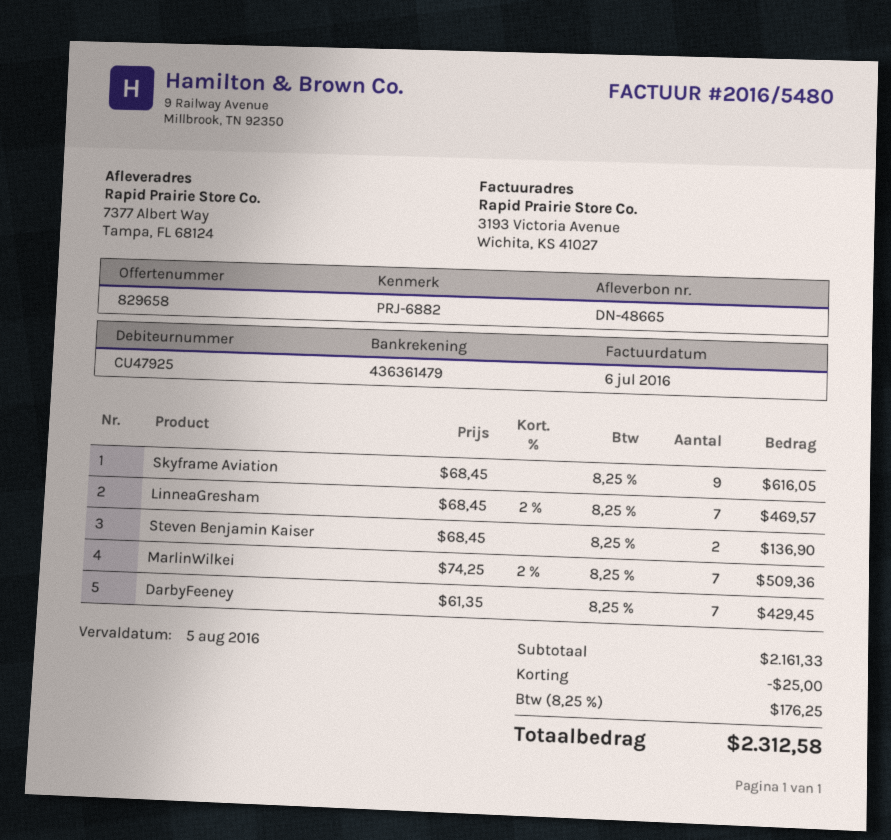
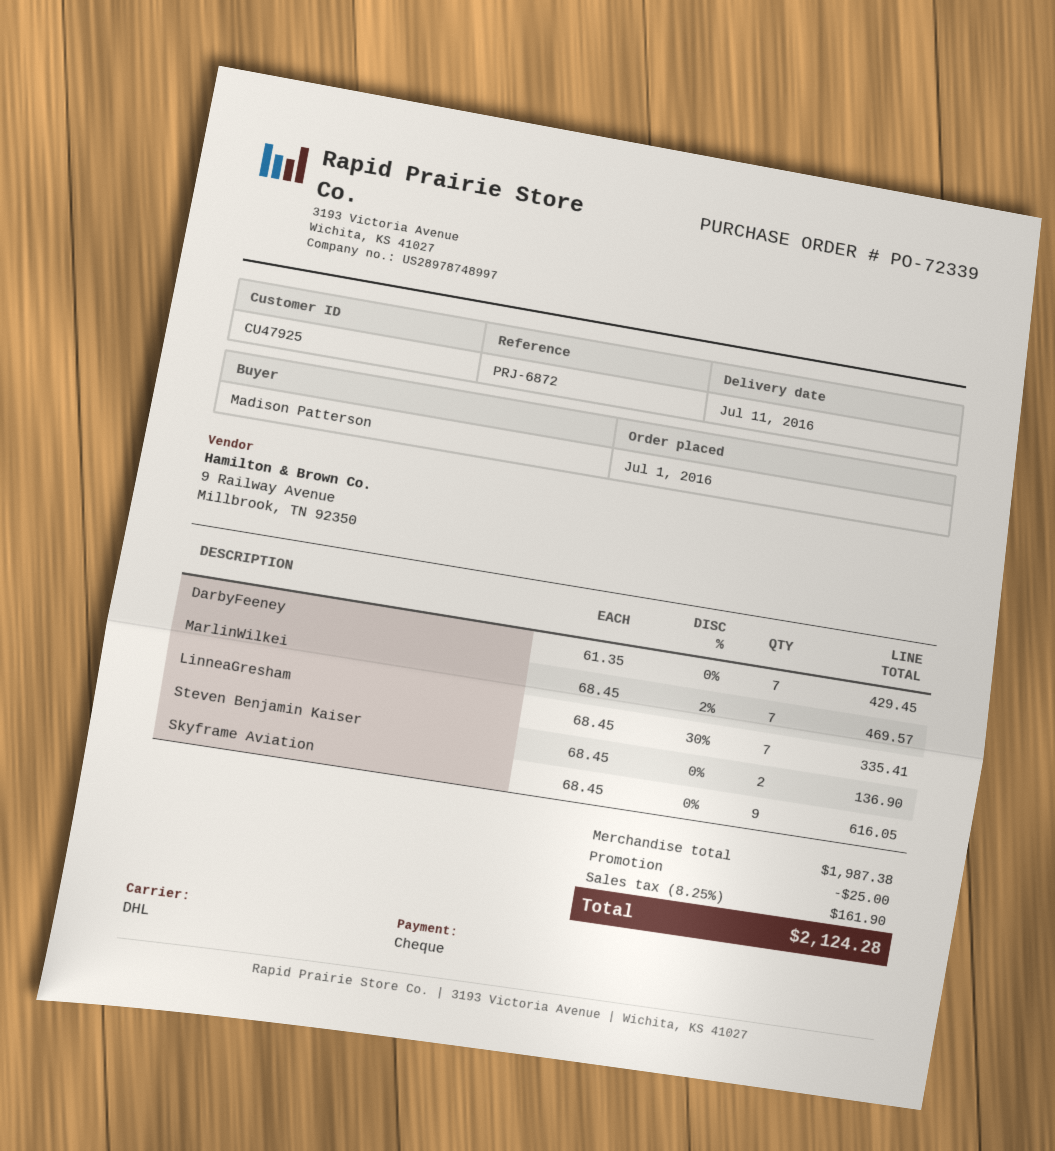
reference: PRJ-6882 -> PRJ-6872
LinneaGresham: 7 x 68.45 - 2% = 469.57 -> 7 x 68.45 - 30% = 335.41
MarlinWilkei: 7 x 74.25 - 2% = 509.36 -> 7 x 68.45 - 2% = 469.57
subtotal: 2161.33 -> 1987.38
tax: 8.25% = 176.25 -> 8.25% = 161.90
total: 2312.58 -> 2124.28

